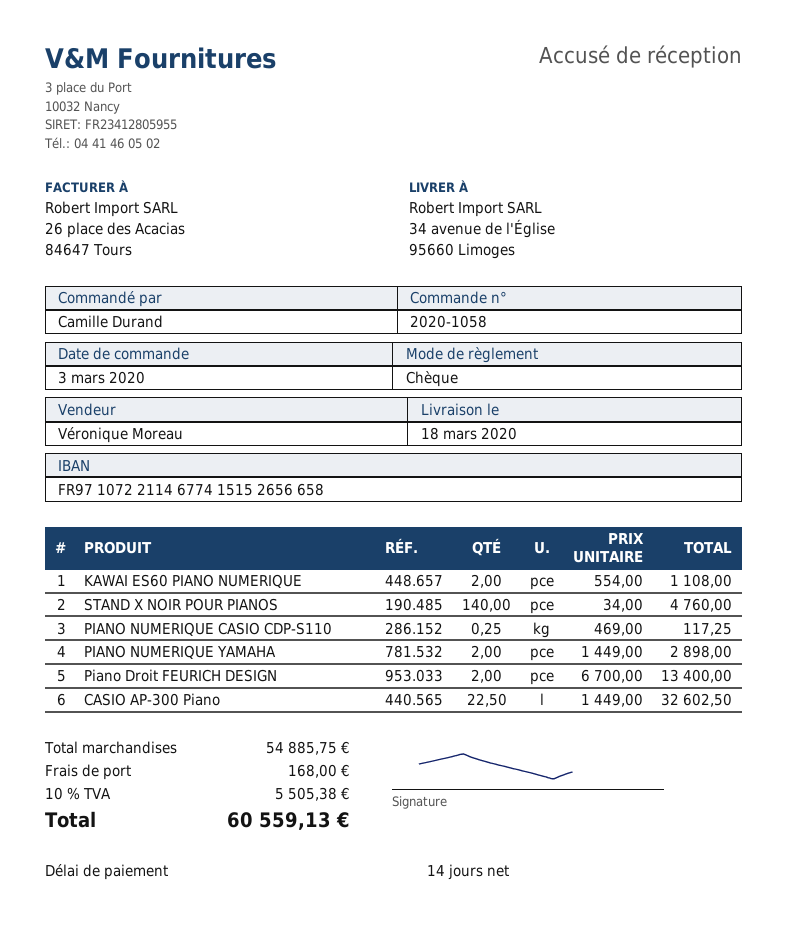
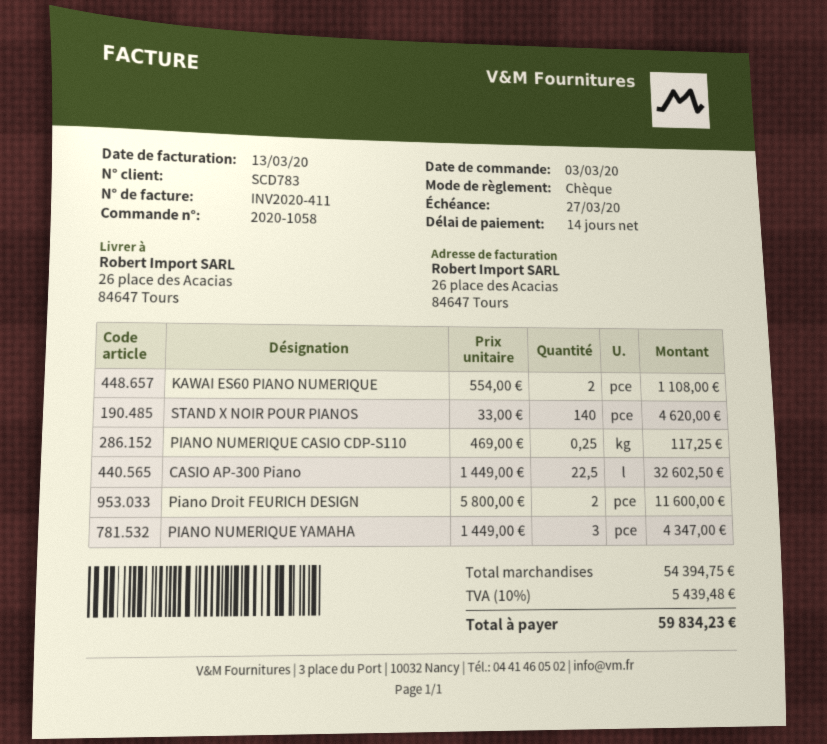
ship to: 34 avenue de l'Église, 95660 Limoges -> 26 place des Acacias, 84647 Tours
STAND X NOIR POUR PIANOS: 140 x 34.00 = 4760.00 -> 140 x 33.00 = 4620.00
PIANO NUMERIQUE YAMAHA: 2 x 1449.00 = 2898.00 -> 3 x 1449.00 = 4347.00
Piano Droit FEURICH DESIGN: 2 x 6700.00 = 13400.00 -> 2 x 5800.00 = 11600.00
subtotal: 54885.75 -> 54394.75
shipping: 168.00 -> none
tax: 10% = 5505.38 -> 10% = 5439.48
total: 60559.13 -> 59834.23

